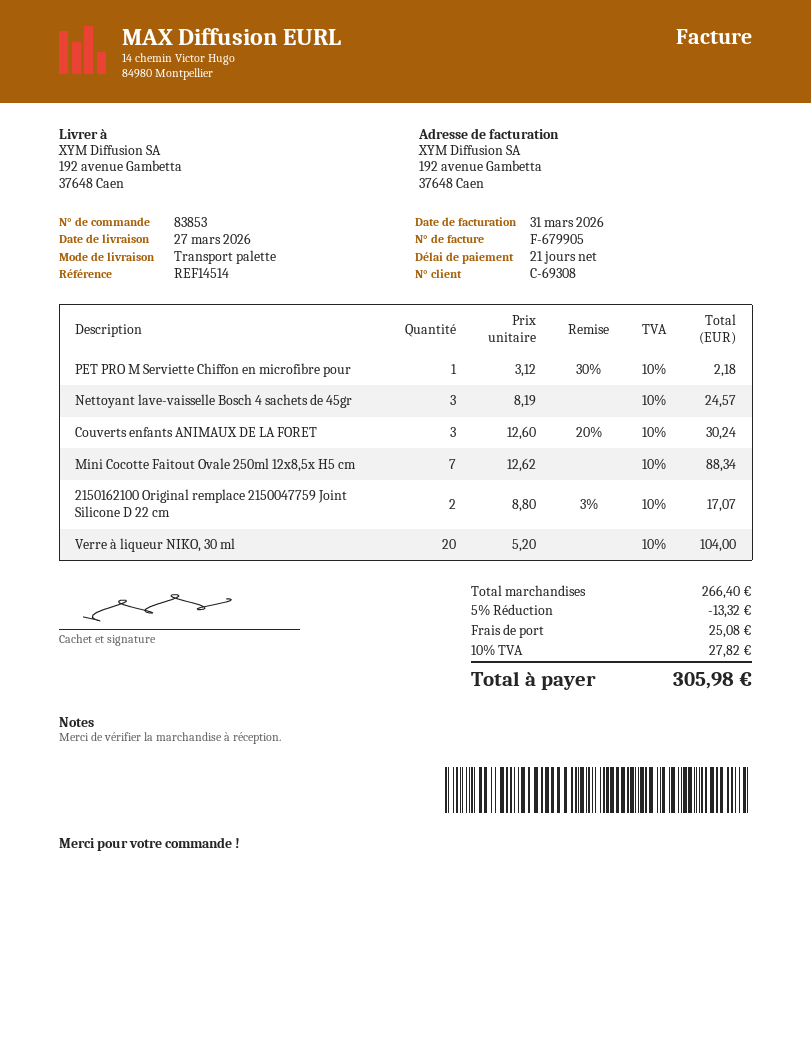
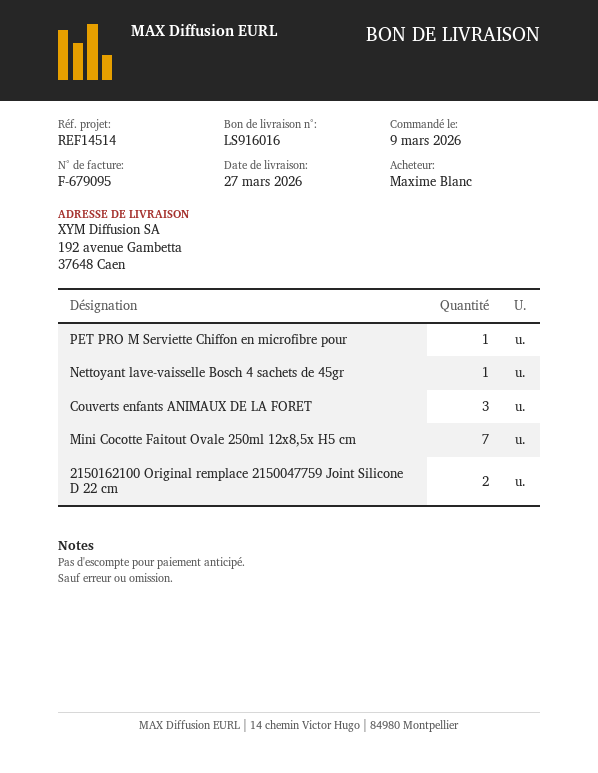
invoice number: F-679905 -> F-679095
Nettoyant lave-vaisselle Bosch 4 sachets de 45gr: 3 -> 1
Verre à liqueur NIKO, 30 ml: 20 -> none

